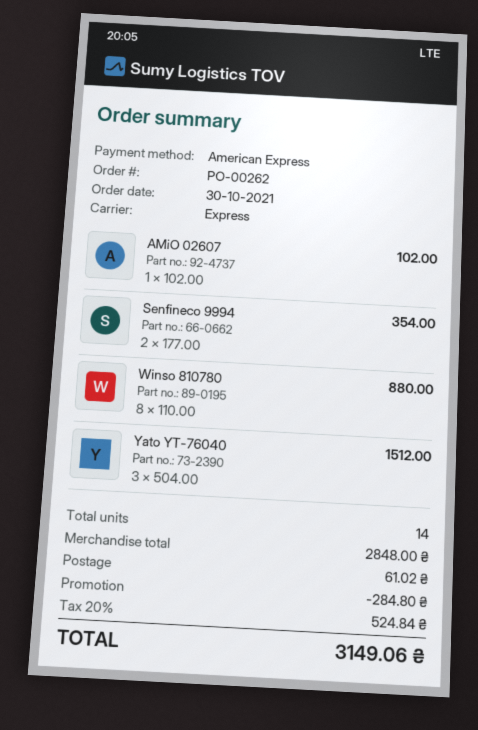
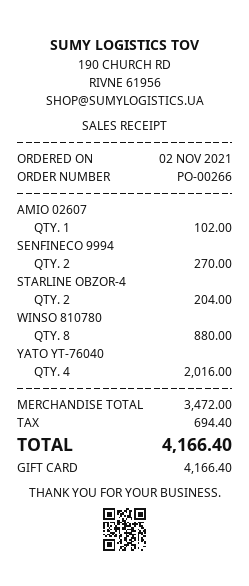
order number: PO-00262 -> PO-00266
order date: 2021-10-30 -> 2021-11-02
payment method: American Express -> gift card
Senfineco 9994: 2 for 354.00 -> 2 for 270.00
Yato YT-76040: 3 for 1512.00 -> 4 for 2016.00
STARLINE OBZOR-4: none -> 2 for 204.00
subtotal: 2848.00 -> 3472.00
discount: 284.80 -> none
shipping: 61.02 -> none
tax: 524.84 -> 694.40
total: 3149.06 -> 4166.40

